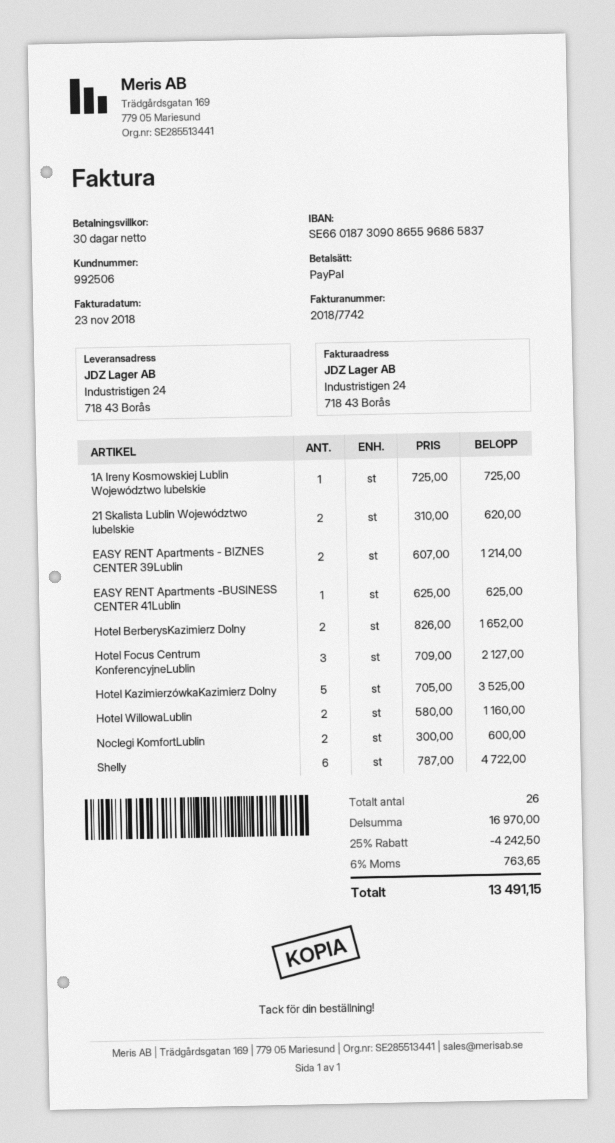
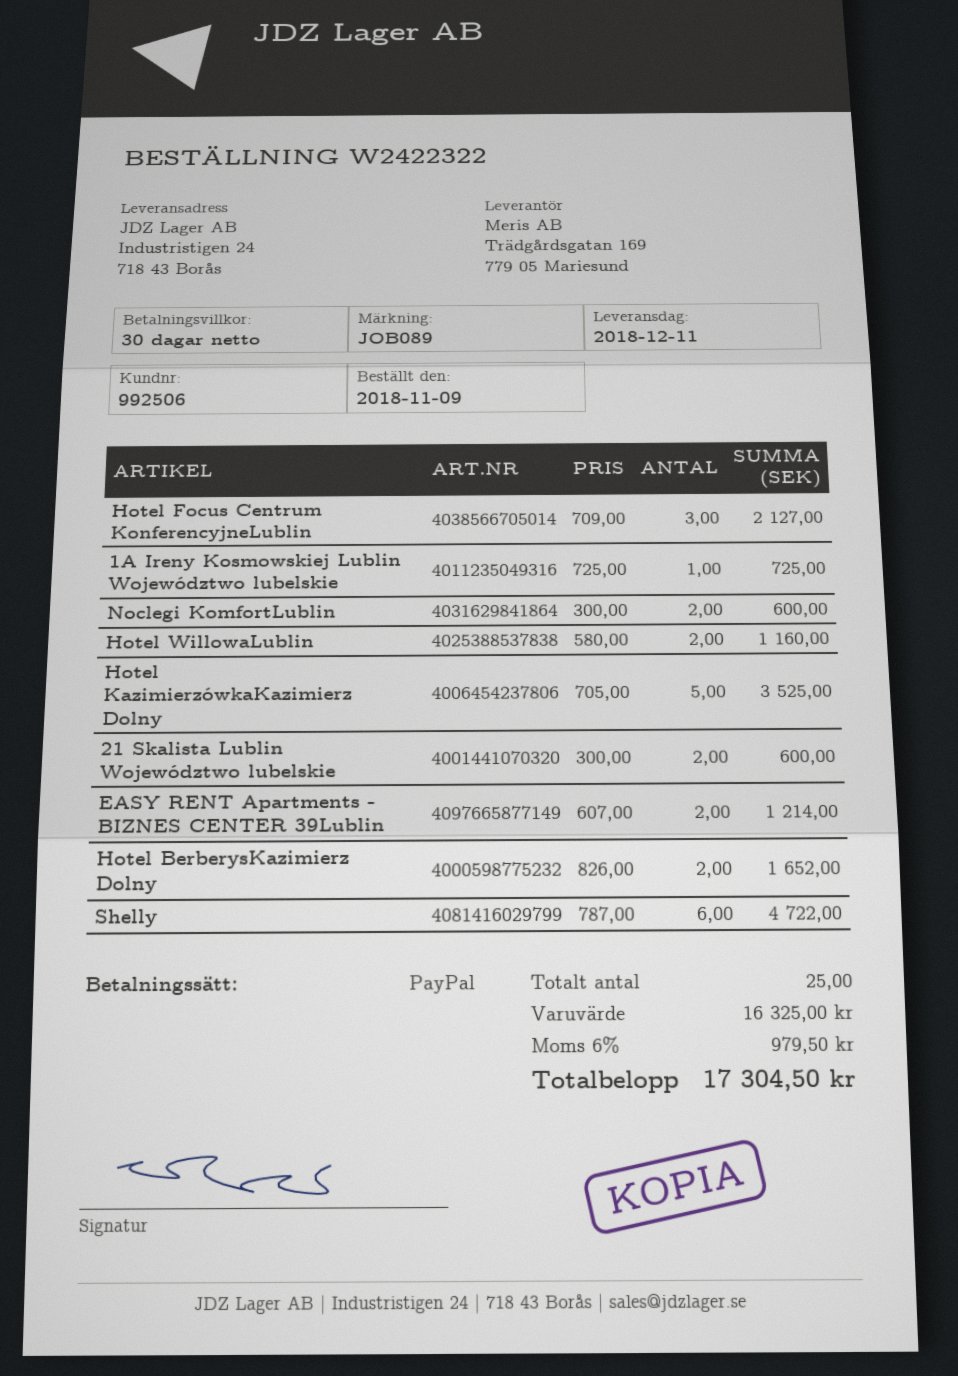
21 Skalista Lublin Województwo lubelskie: 2 x 310.00 = 620.00 -> 2 x 300.00 = 600.00
EASY RENT Apartments -BUSINESS CENTER 41Lublin: 1 x 625.00 = 625.00 -> none
total quantity: 26 -> 25
subtotal: 16970.00 -> 16325.00
discount: 25% = 4242.50 -> none
tax: 6% = 763.65 -> 6% = 979.50
total: 13491.15 -> 17304.50

